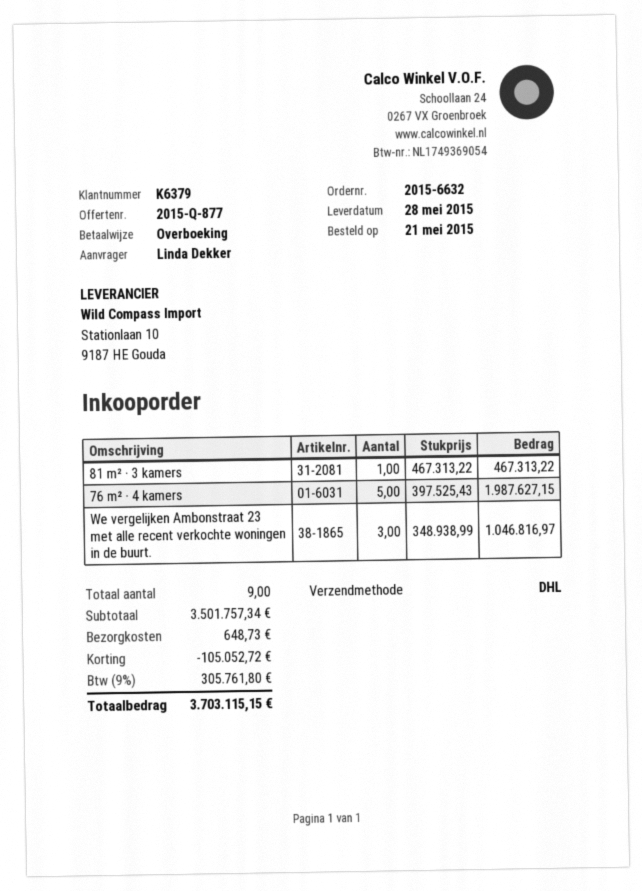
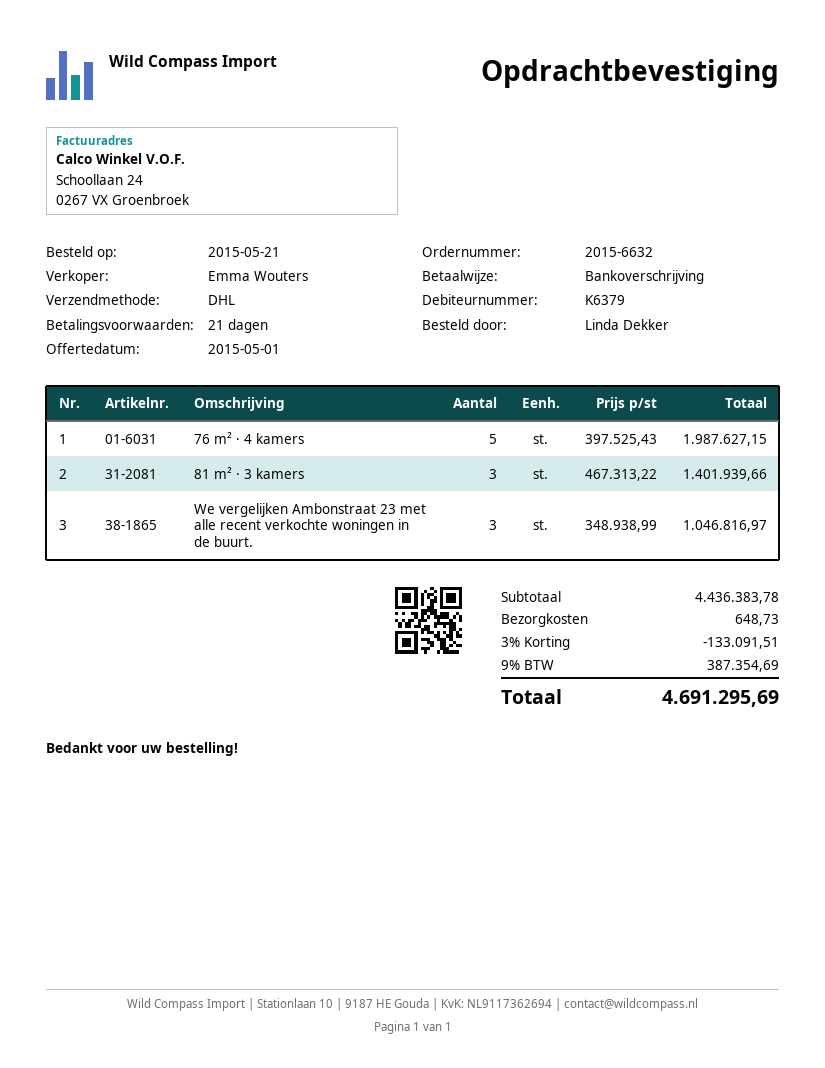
81 m² · 3 kamers: 1 x 467313.22 = 467313.22 -> 3 x 467313.22 = 1401939.66
subtotal: 3501757.34 -> 4436383.78
discount: 105052.72 -> 133091.51
tax: 9% = 305761.80 -> 9% = 387354.69
total: 3703115.15 -> 4691295.69

